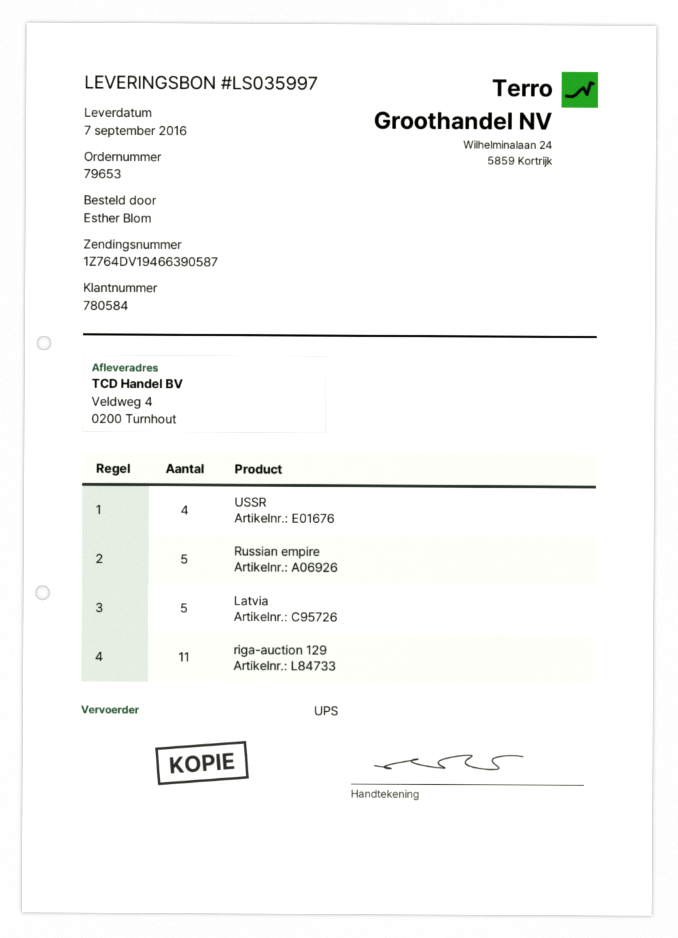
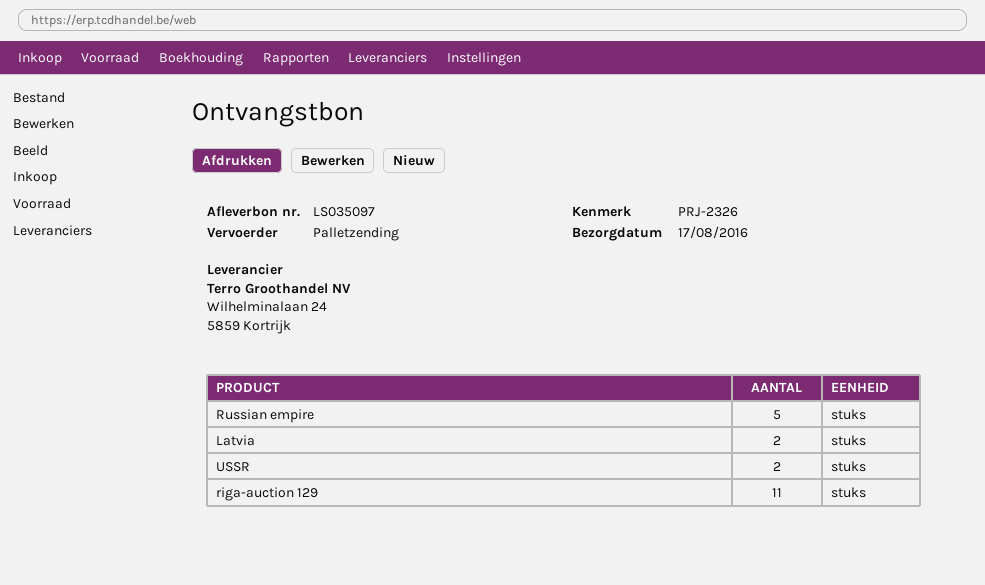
delivery note number: LS035997 -> LS035097
delivery date: 2016-09-07 -> 2016-08-17
shipping method: UPS -> pallet freight
USSR: 4 -> 2
Latvia: 5 -> 2

